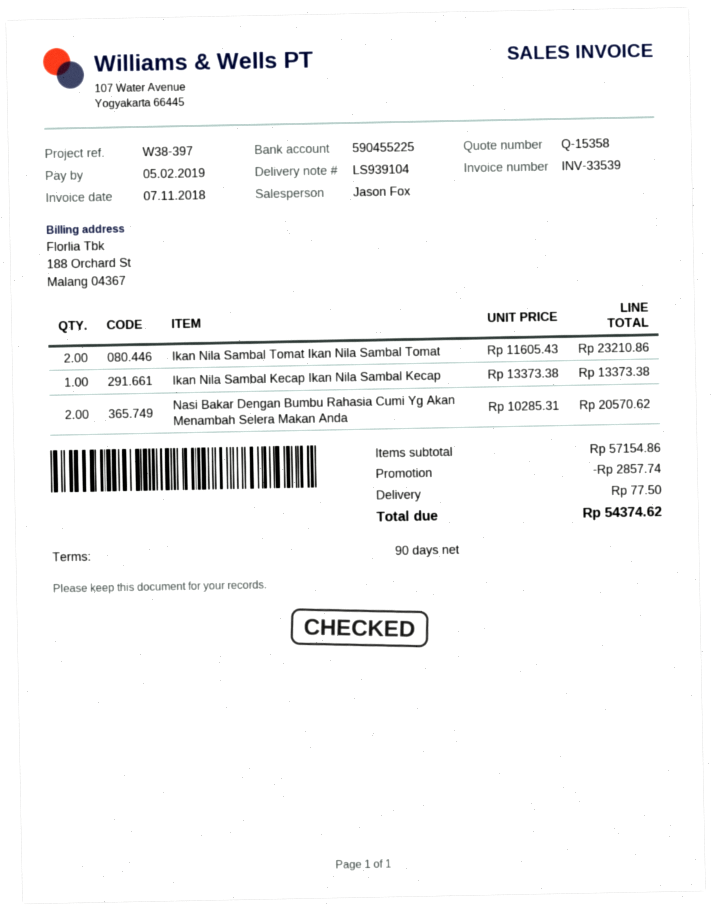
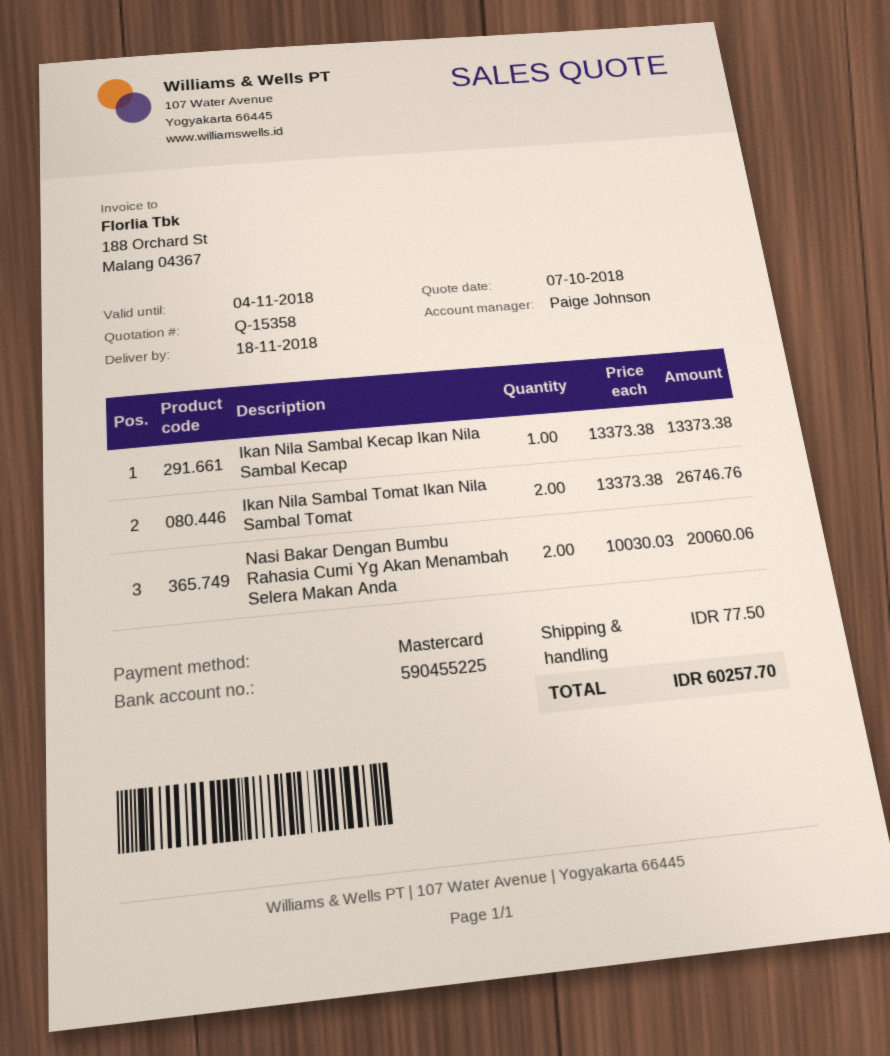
sales rep: Jason Fox -> Paige Johnson
Ikan Nila Sambal Tomat Ikan Nila Sambal Tomat: 2 x 11605.43 = 23210.86 -> 2 x 13373.38 = 26746.76
Nasi Bakar Dengan Bumbu Rahasia Cumi Yg Akan Menambah Selera Makan Anda: 2 x 10285.31 = 20570.62 -> 2 x 10030.03 = 20060.06
discount: 2857.74 -> none
total: 54374.62 -> 60257.70

